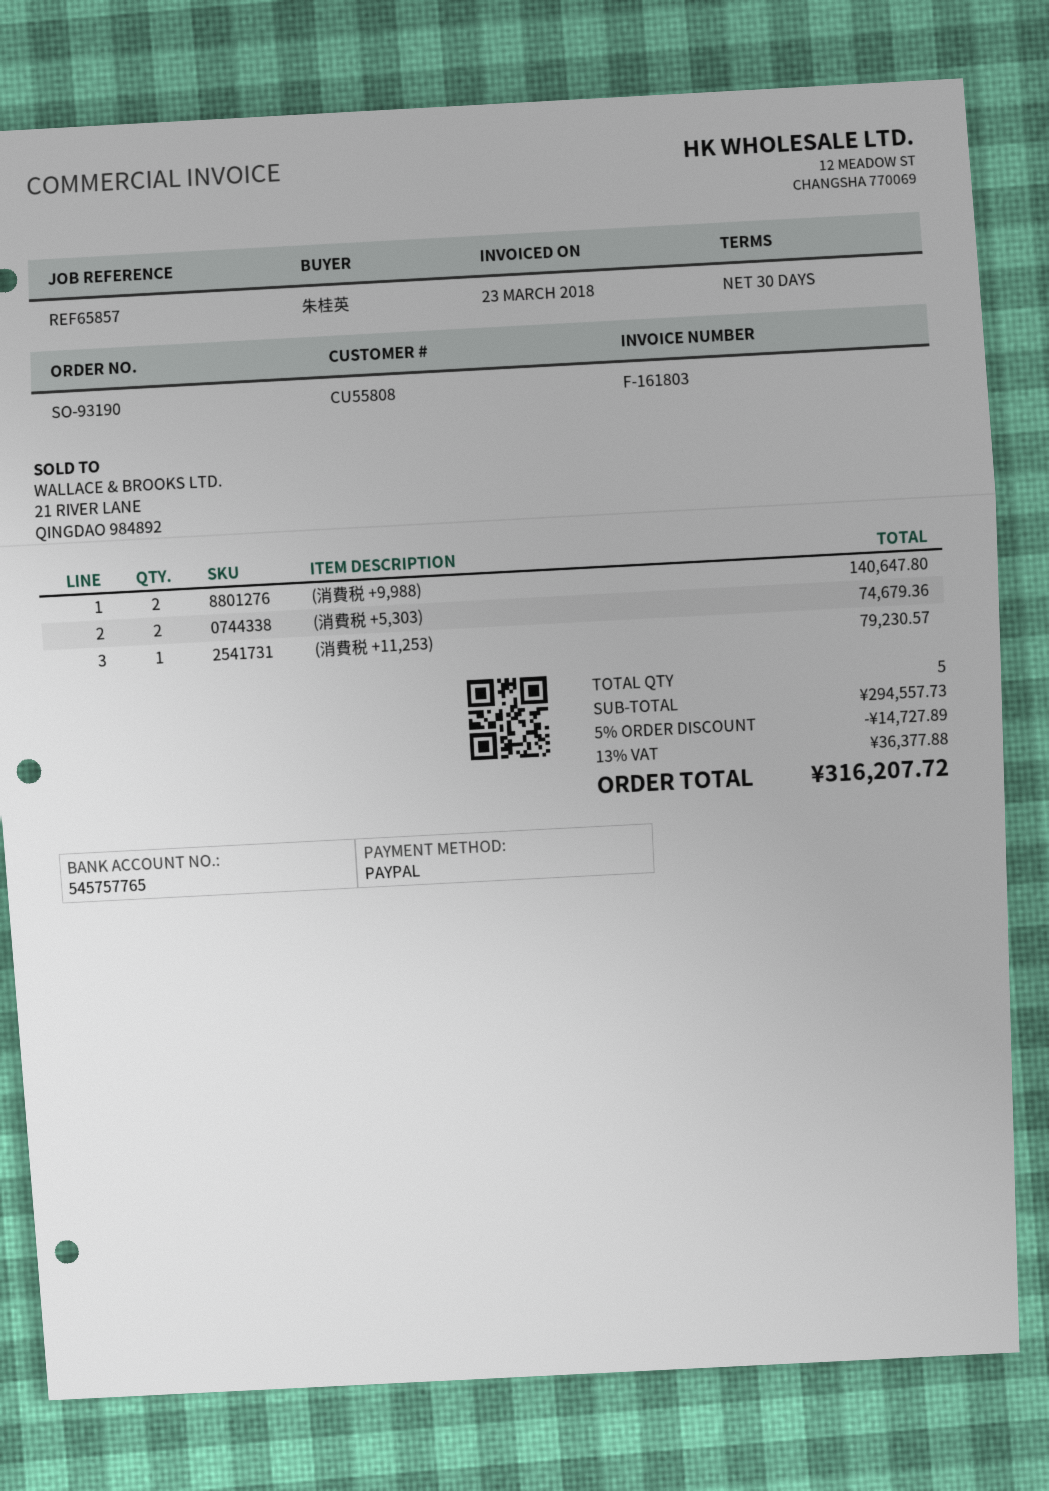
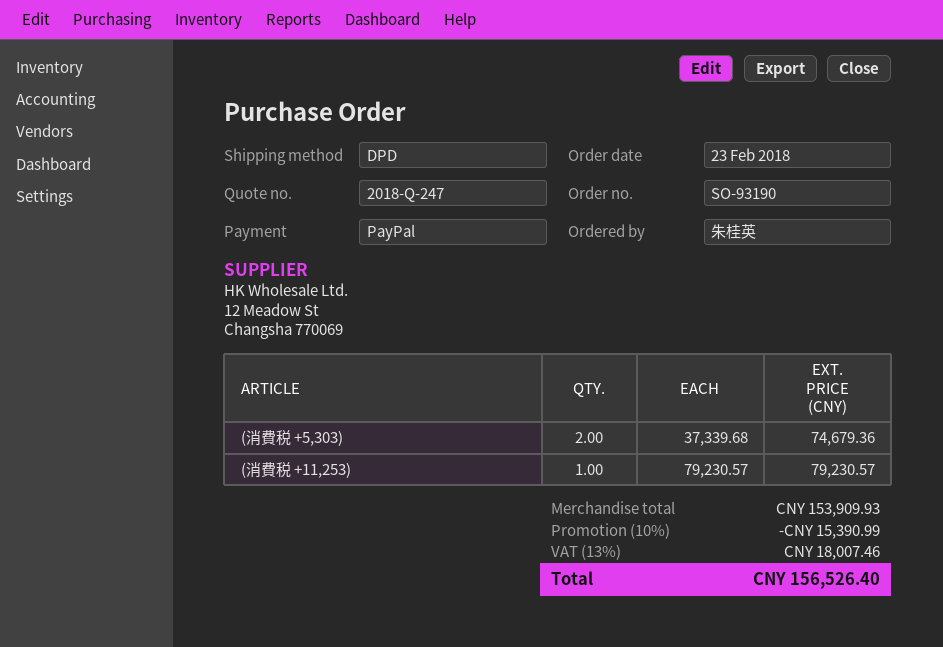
(消費税 +9,988): 2 for 140647.80 -> none
subtotal: 294557.73 -> 153909.93
discount: 5% = 14727.89 -> 10% = 15390.99
tax: 13% = 36377.88 -> 13% = 18007.46
total: 316207.72 -> 156526.40

